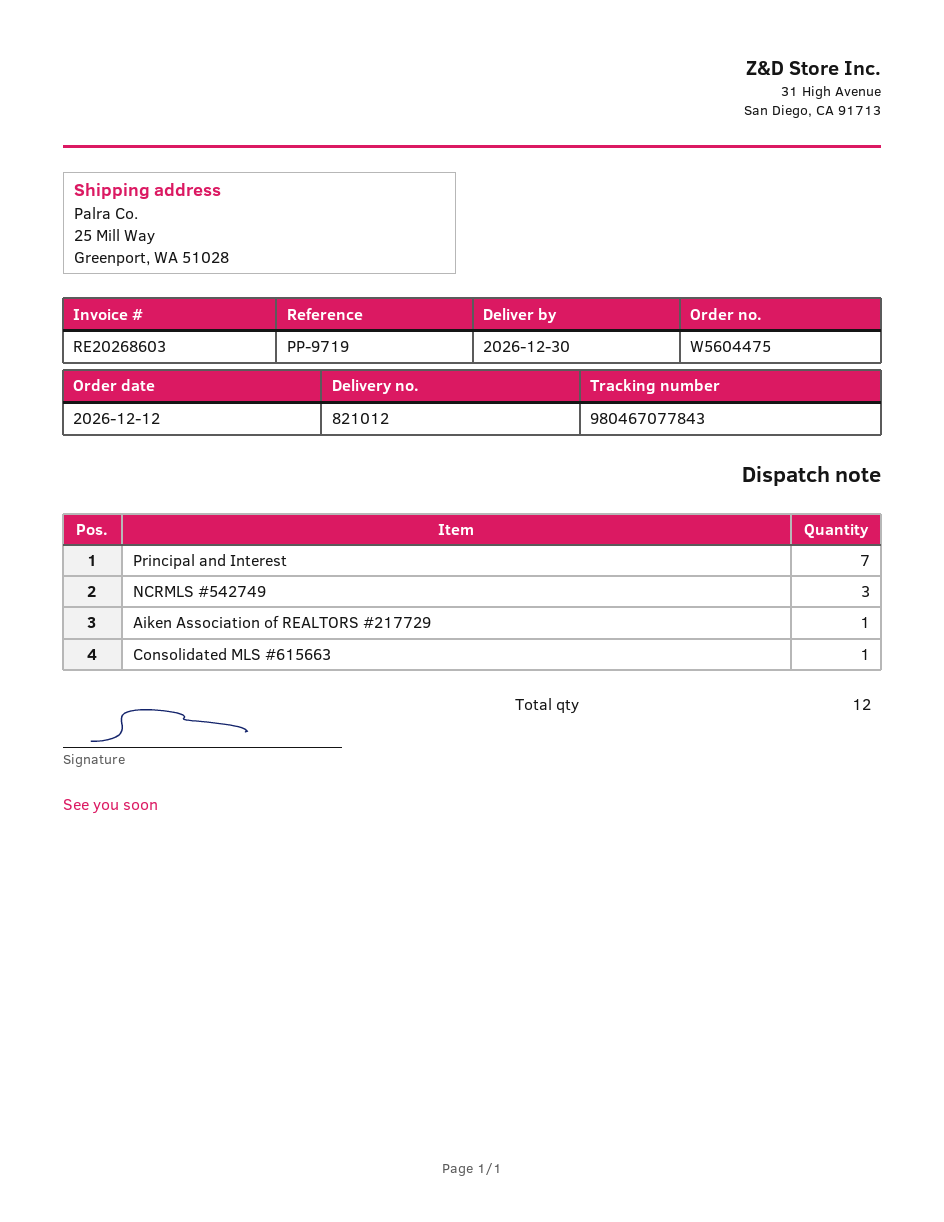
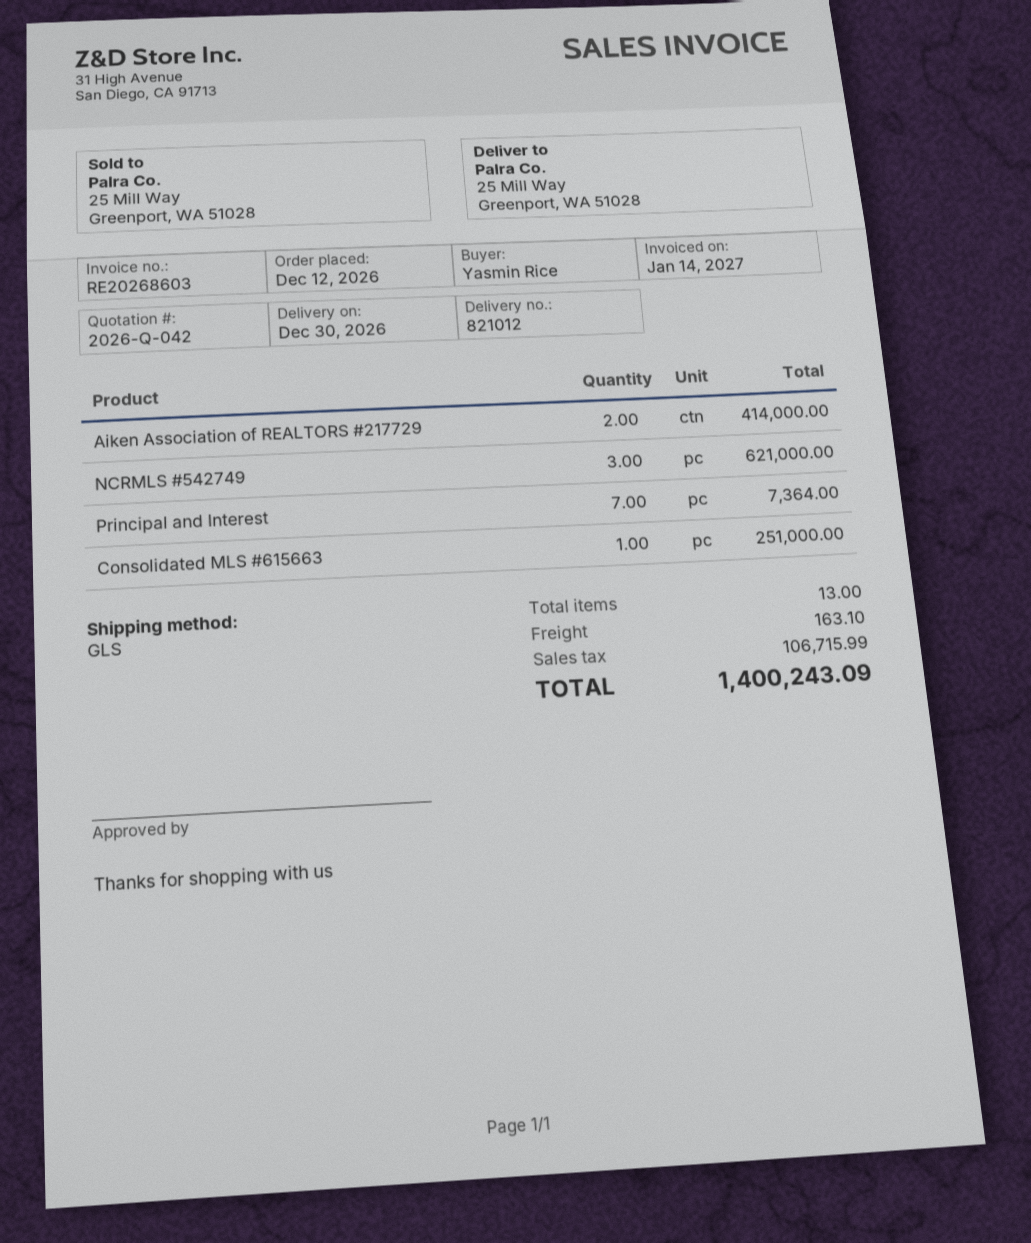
Aiken Association of REALTORS #217729: 1 -> 2
total quantity: 12 -> 13

